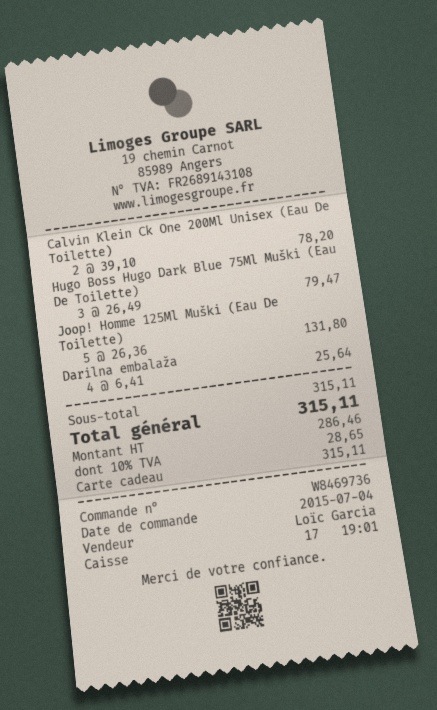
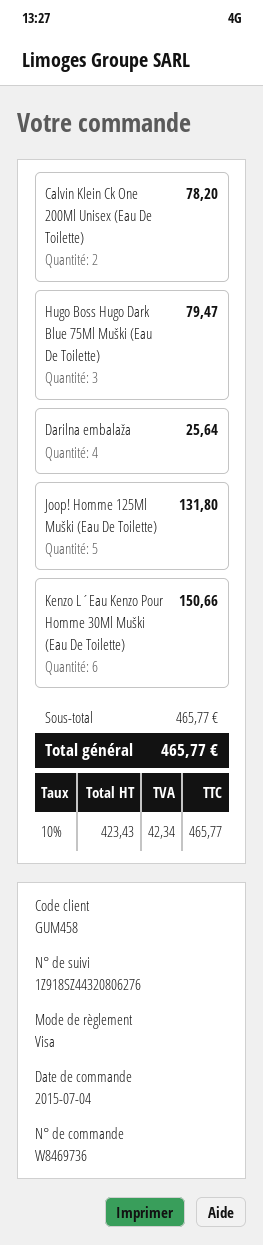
payment method: gift card -> Visa
Kenzo L´Eau Kenzo Pour Homme 30Ml Muški (Eau De Toilette): none -> 6 for 150.66
subtotal: 315.11 -> 465.77
net: 286.46 -> 423.43
tax: 10% = 28.65 -> 10% = 42.34
total: 315.11 -> 465.77

